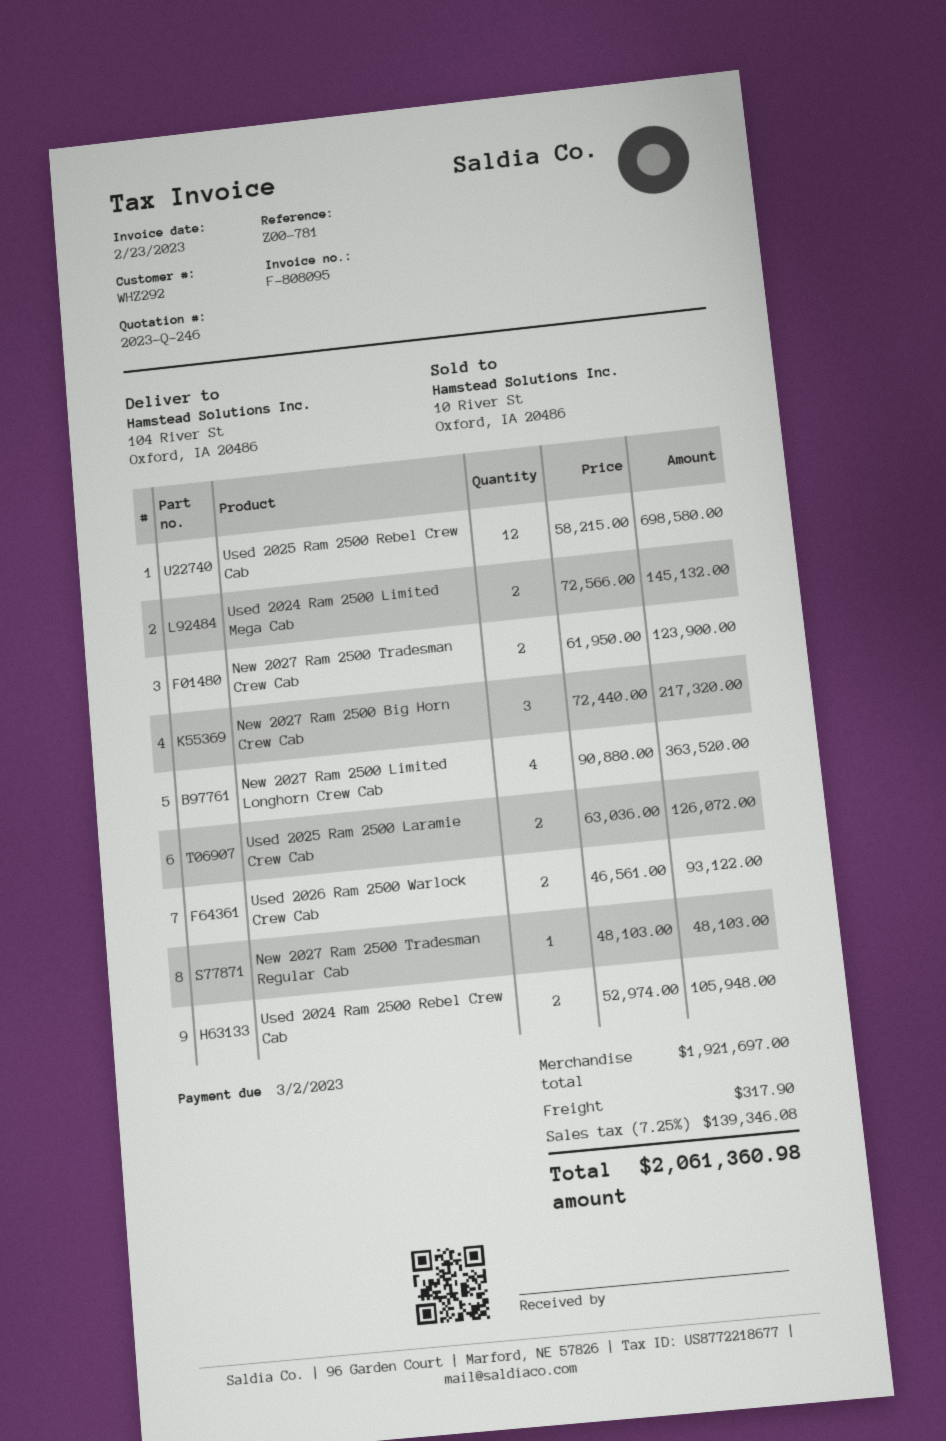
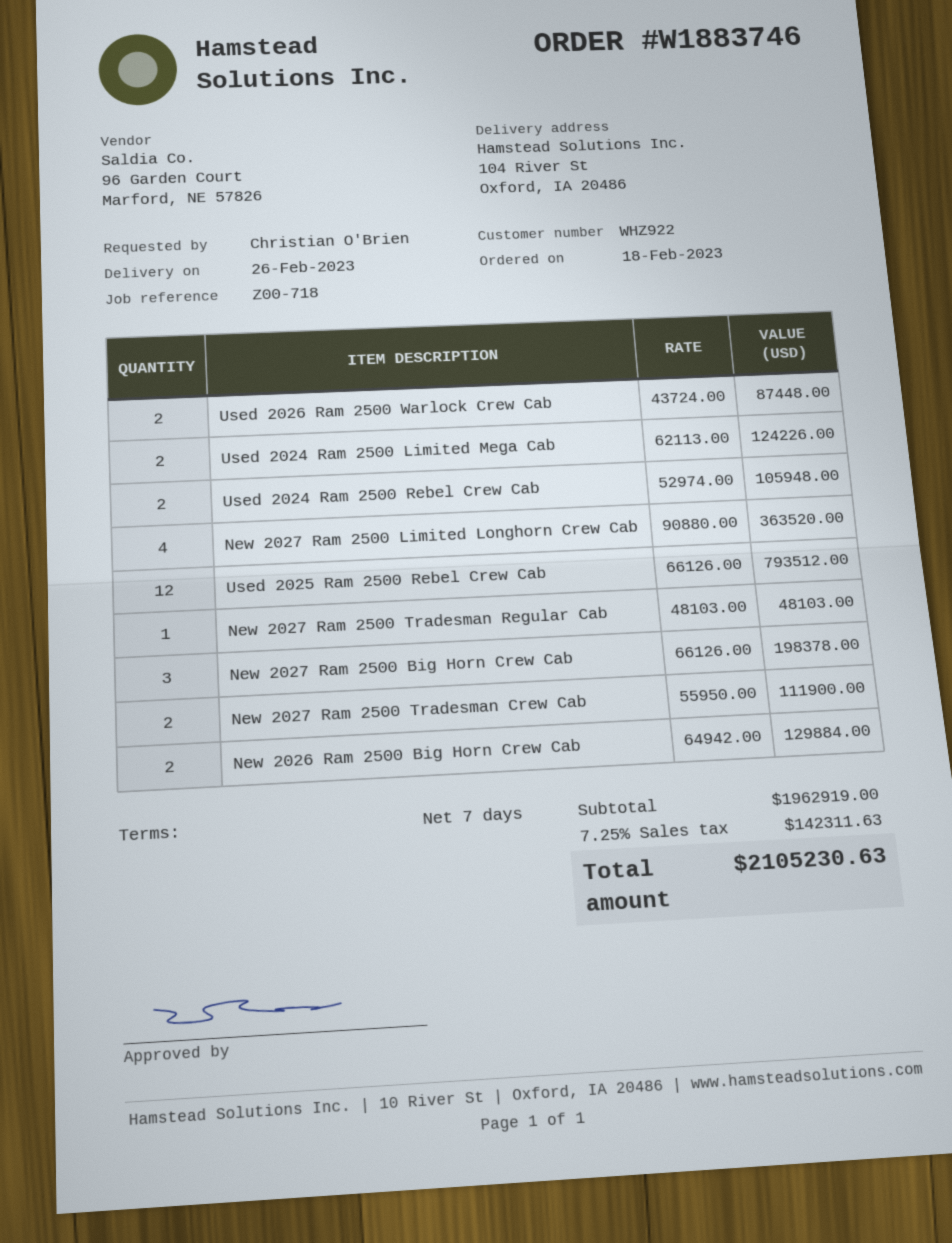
customer number: WHZ292 -> WHZ922
reference: Z00-781 -> Z00-718
Used 2025 Ram 2500 Rebel Crew Cab: 12 x 58215.00 = 698580.00 -> 12 x 66126.00 = 793512.00
Used 2024 Ram 2500 Limited Mega Cab: 2 x 72566.00 = 145132.00 -> 2 x 62113.00 = 124226.00
New 2027 Ram 2500 Tradesman Crew Cab: 2 x 61950.00 = 123900.00 -> 2 x 55950.00 = 111900.00
New 2027 Ram 2500 Big Horn Crew Cab: 3 x 72440.00 = 217320.00 -> 3 x 66126.00 = 198378.00
Used 2025 Ram 2500 Laramie Crew Cab: 2 x 63036.00 = 126072.00 -> none
Used 2026 Ram 2500 Warlock Crew Cab: 2 x 46561.00 = 93122.00 -> 2 x 43724.00 = 87448.00
New 2026 Ram 2500 Big Horn Crew Cab: none -> 2 x 64942.00 = 129884.00
subtotal: 1921697.00 -> 1962919.00
shipping: 317.90 -> none
tax: 7.25% = 139346.08 -> 7.25% = 142311.63
total: 2061360.98 -> 2105230.63

